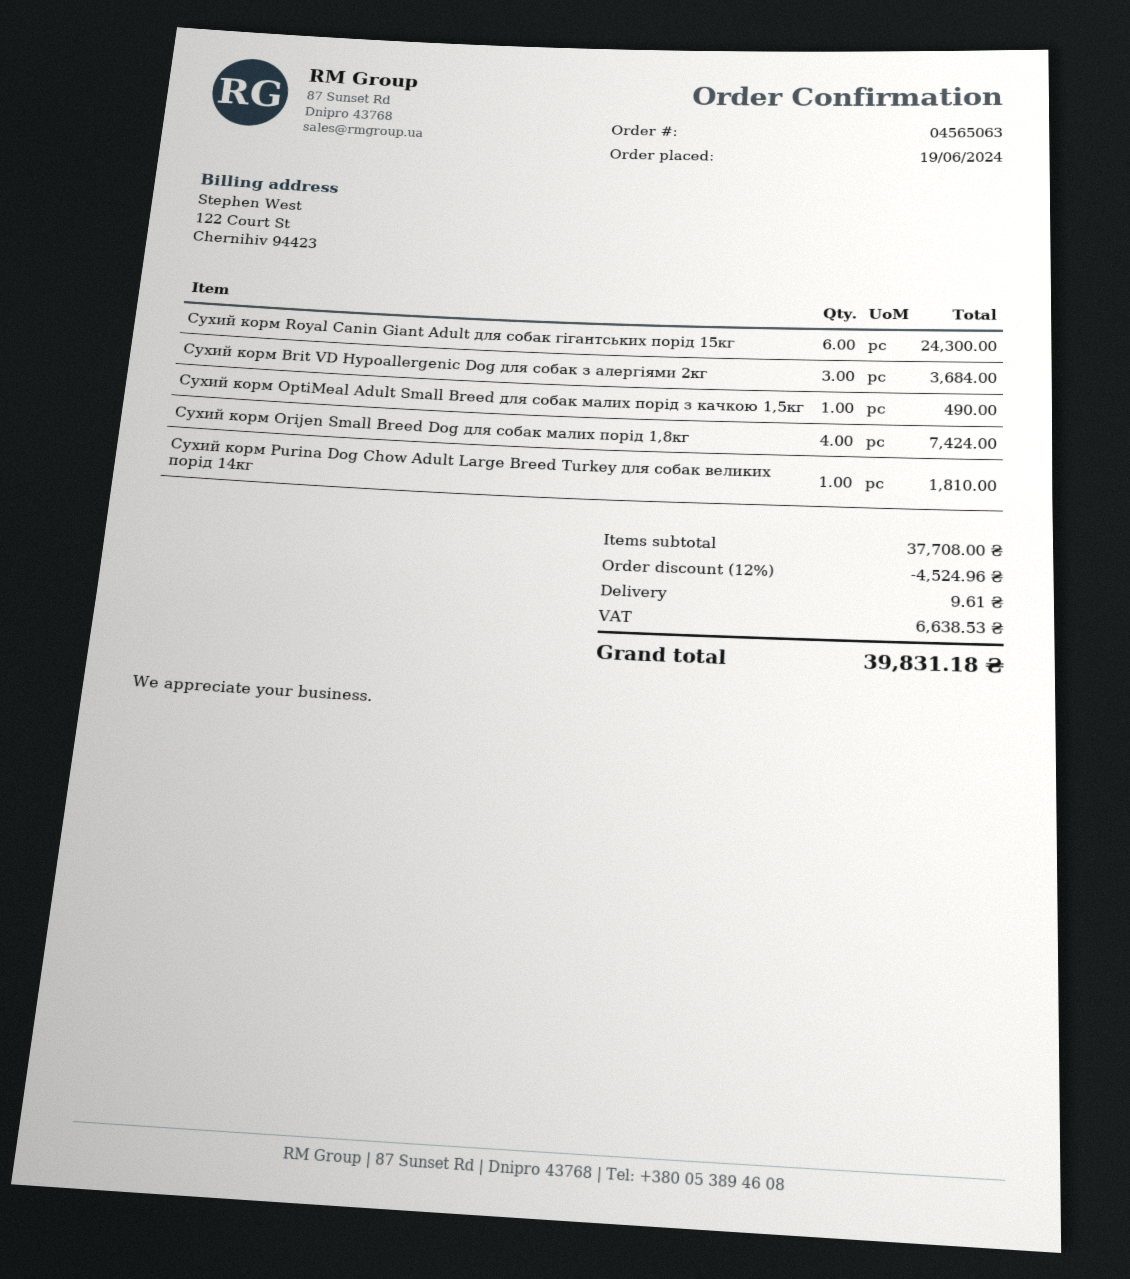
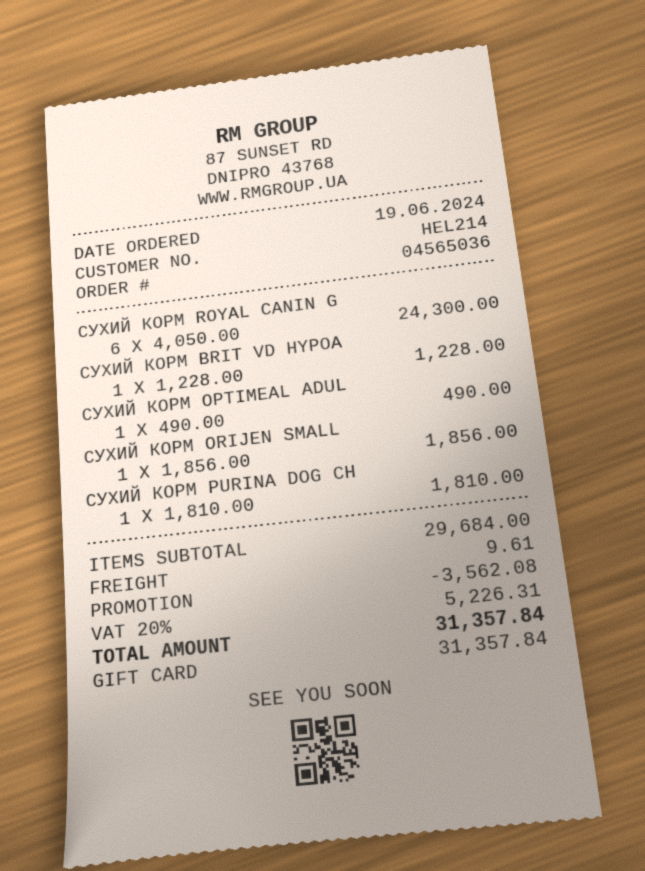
order number: 04565063 -> 04565036
Сухий корм Brit VD Hypoallergenic Dog для собак з алергіями 2кг: 3 for 3684.00 -> 1 for 1228.00
Сухий корм Orijen Small Breed Dog для собак малих порід 1,8кг: 4 for 7424.00 -> 1 for 1856.00
subtotal: 37708.00 -> 29684.00
discount: 4524.96 -> 3562.08
tax: 6638.53 -> 5226.31
total: 39831.18 -> 31357.84

